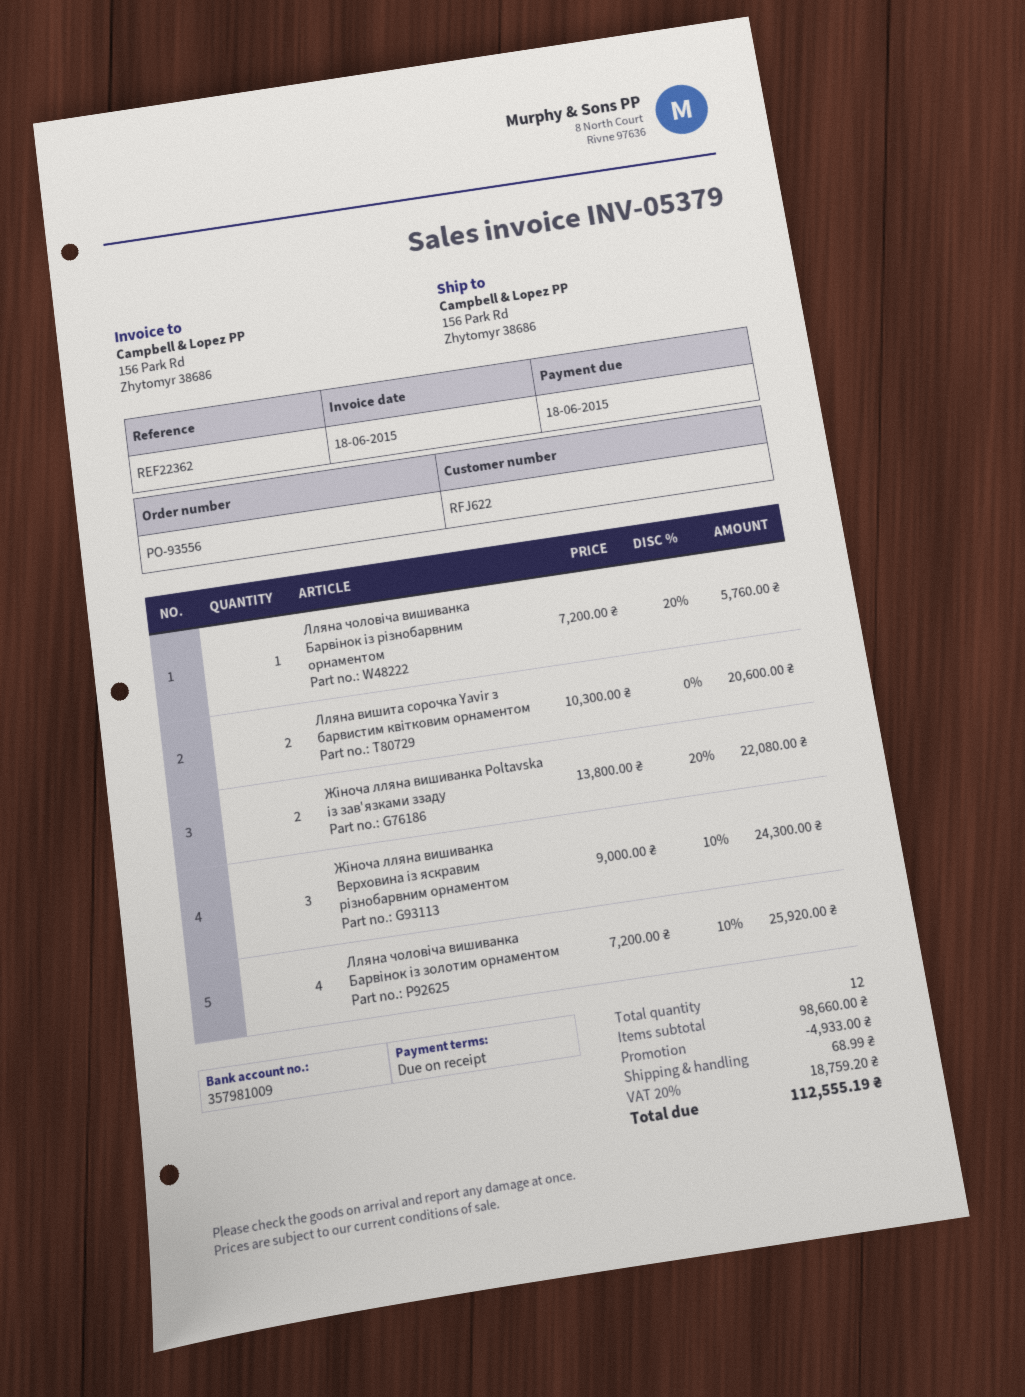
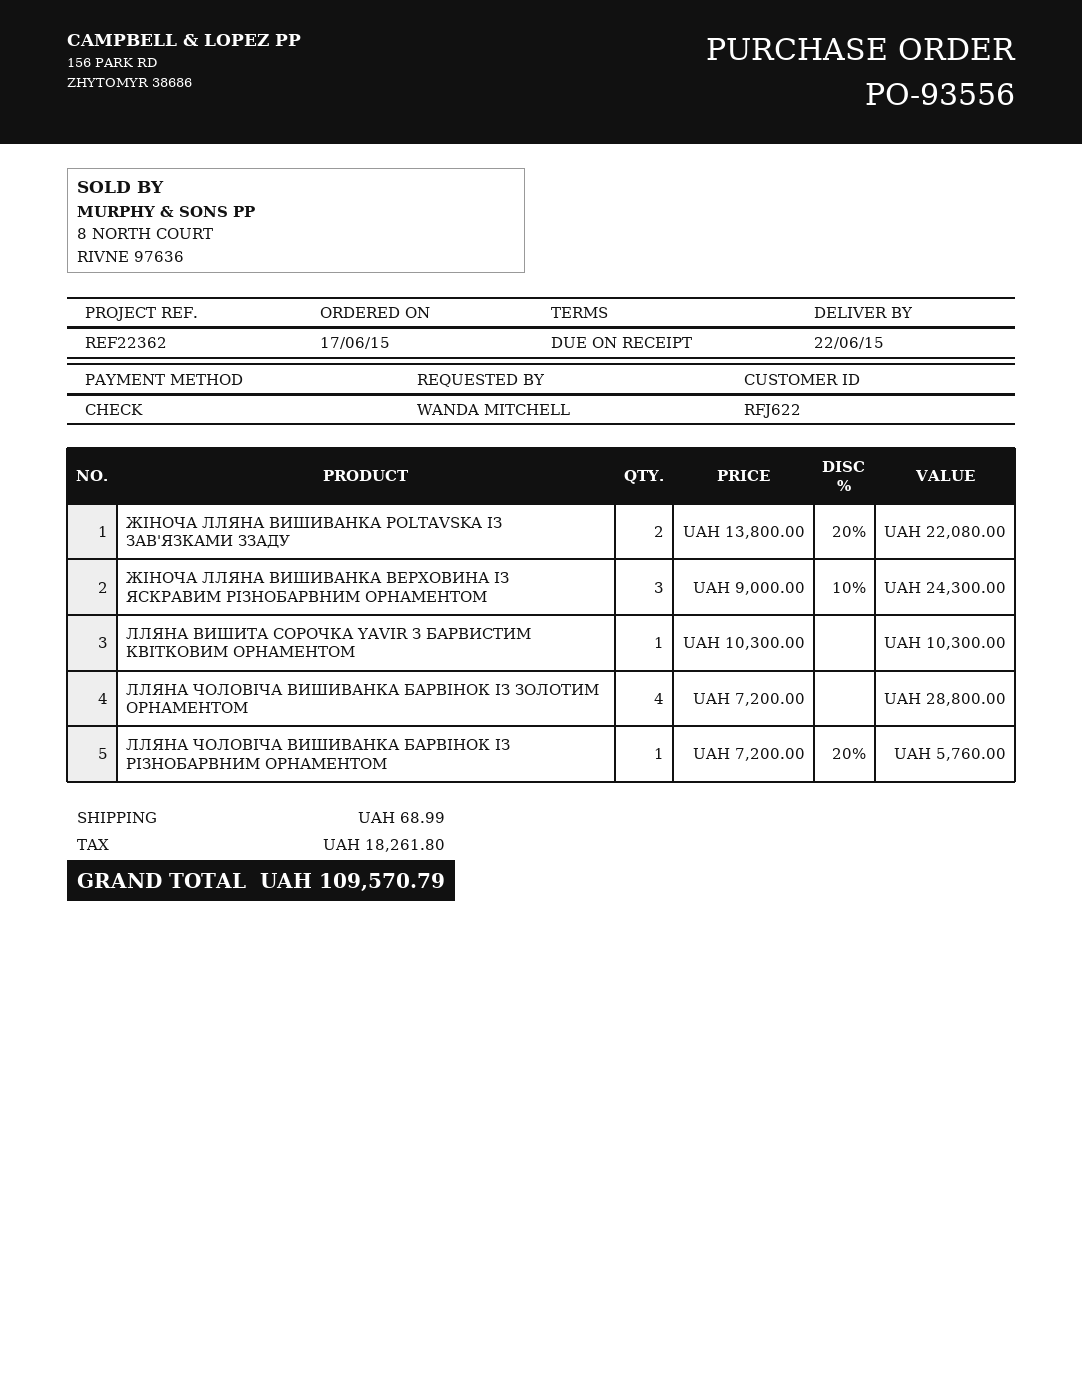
Лляна вишита сорочка Yavir з барвистим квітковим орнаментом: 2 x 10300.00 = 20600.00 -> 1 x 10300.00 = 10300.00
Лляна чоловіча вишиванка Барвінок із золотим орнаментом: 4 x 7200.00 - 10% = 25920.00 -> 4 x 7200.00 = 28800.00
discount: 4933.00 -> none
tax: 18759.20 -> 18261.80
total: 112555.19 -> 109570.79

